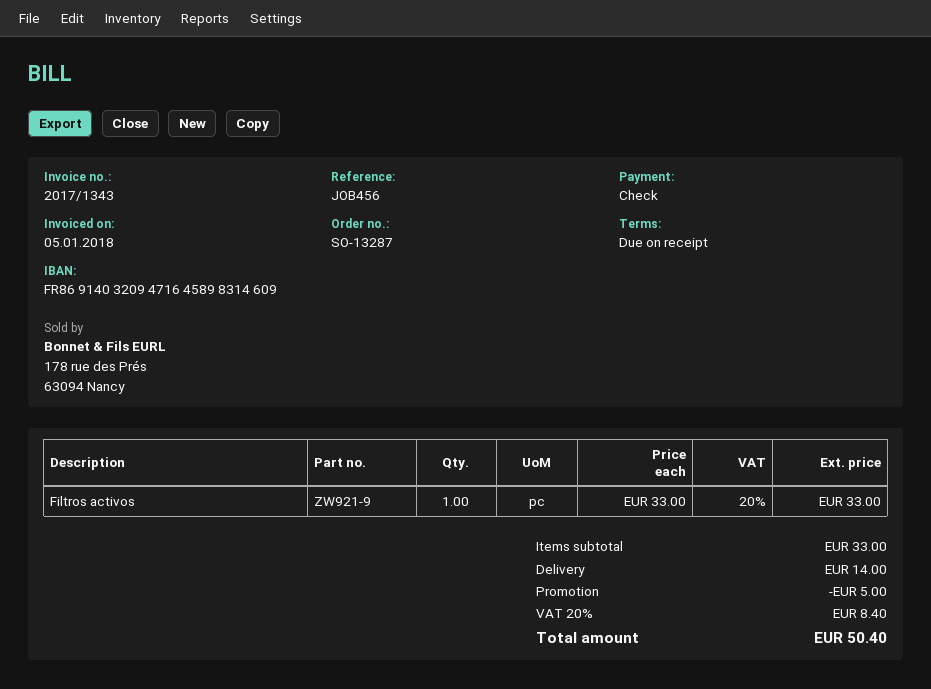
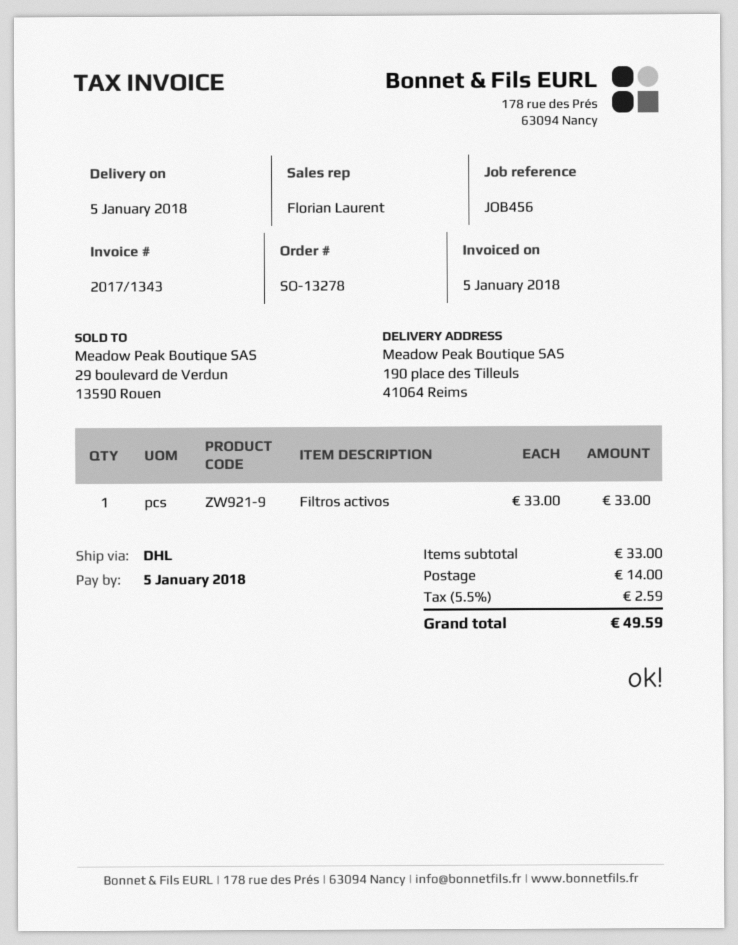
order number: SO-13287 -> SO-13278
discount: 5.00 -> none
tax: 20% = 8.40 -> 5.5% = 2.59
total: 50.40 -> 49.59

